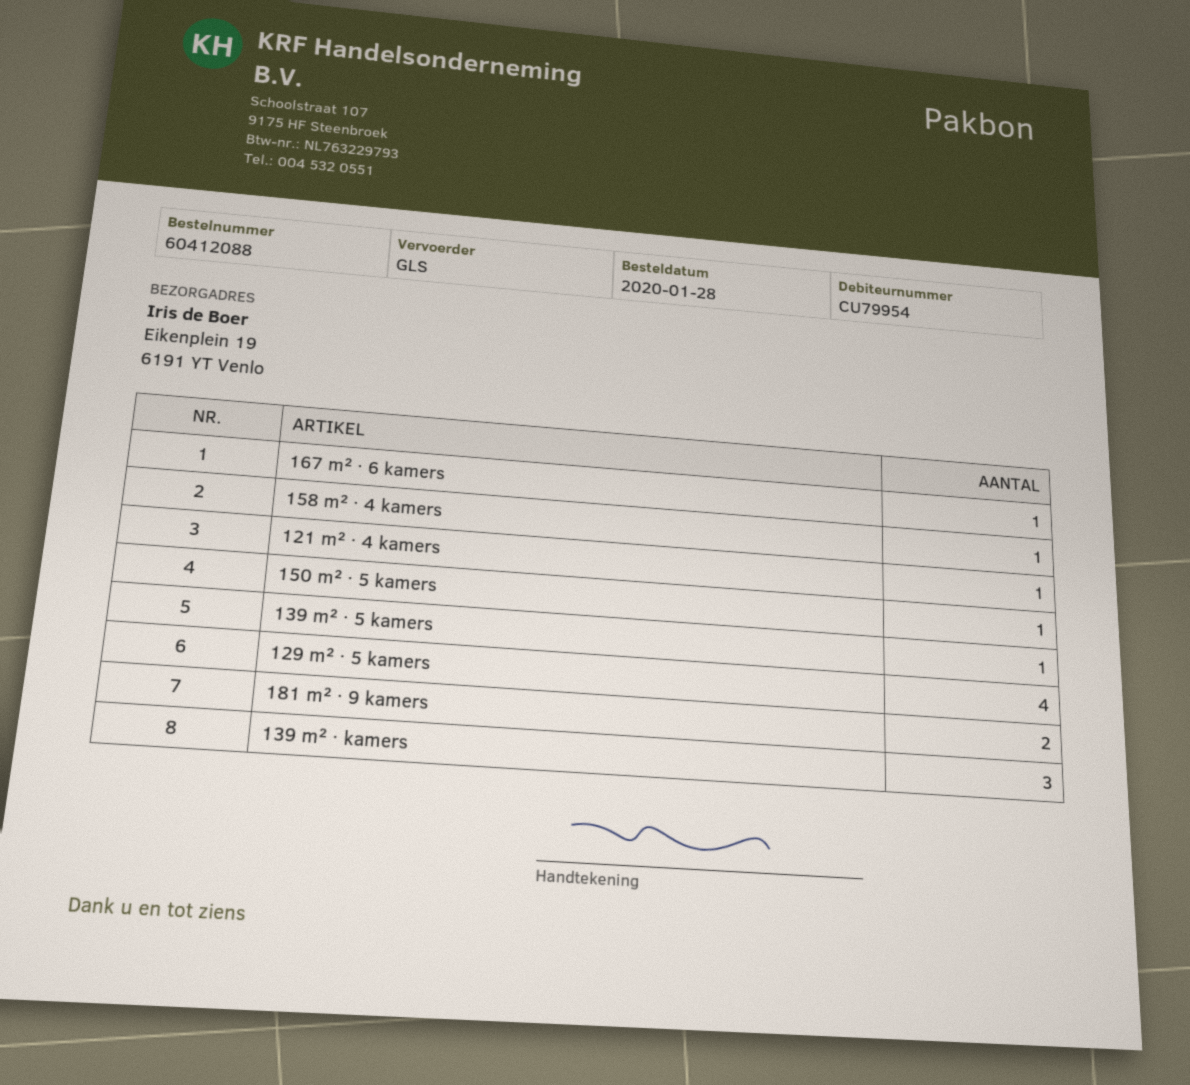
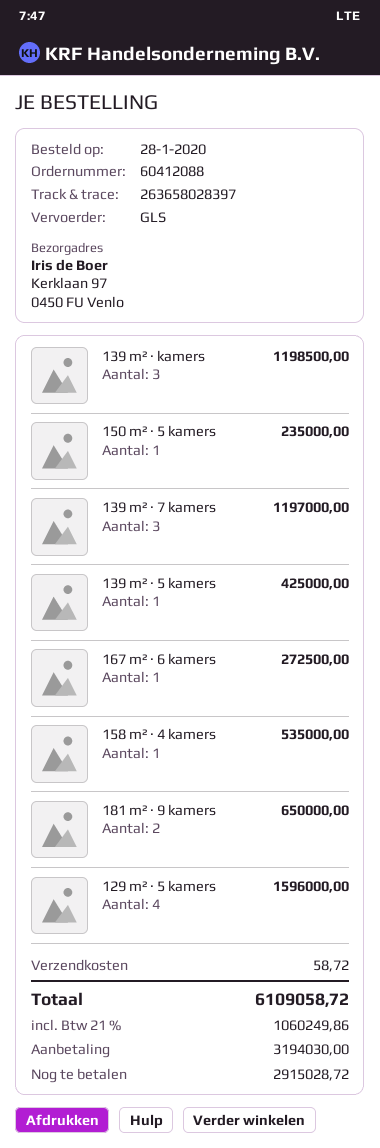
ship to: Eikenplein 19, 6191 YT Venlo -> Kerklaan 97, 0450 FU Venlo
121 m² · 4 kamers: 1 -> none
139 m² · 7 kamers: none -> 3

